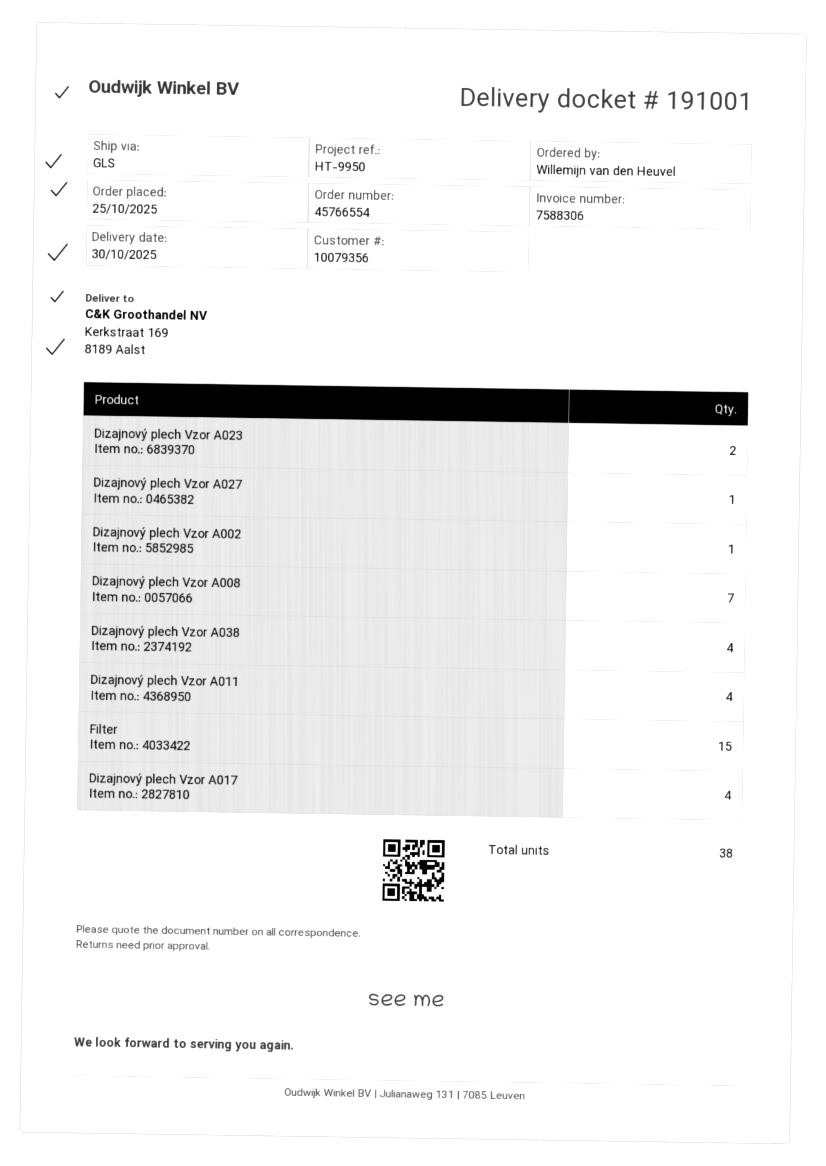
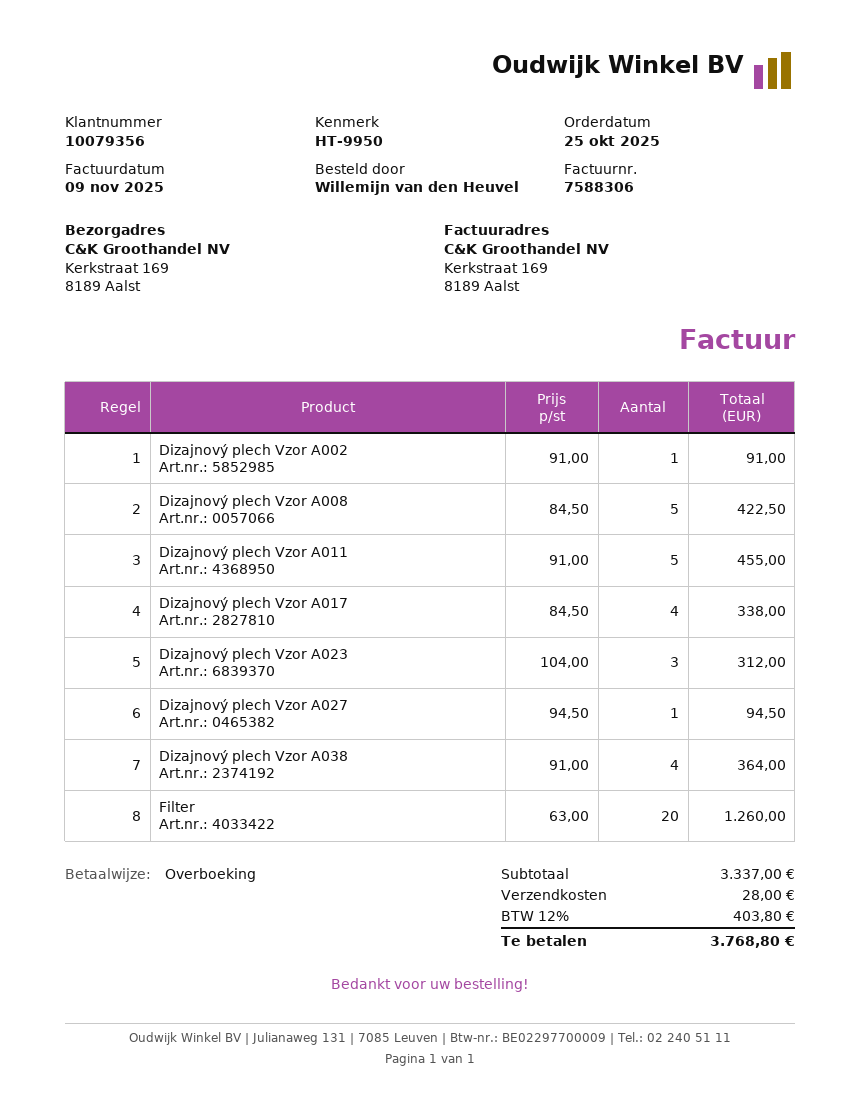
Dizajnový plech Vzor A023: 2 -> 3
Dizajnový plech Vzor A008: 7 -> 5
Dizajnový plech Vzor A011: 4 -> 5
Filter: 15 -> 20

